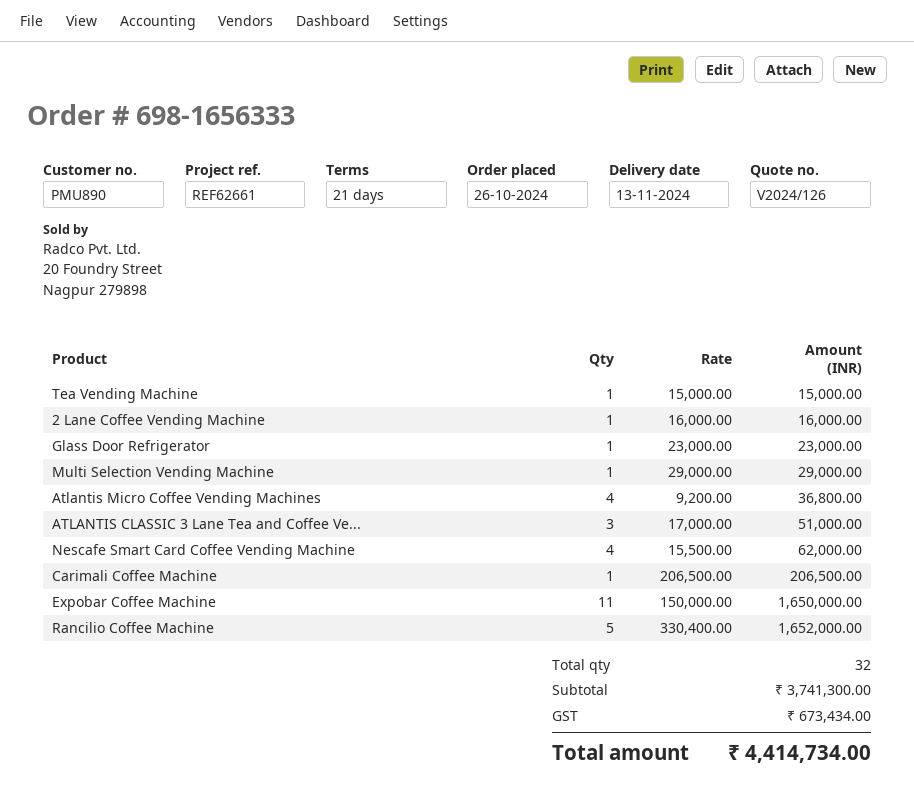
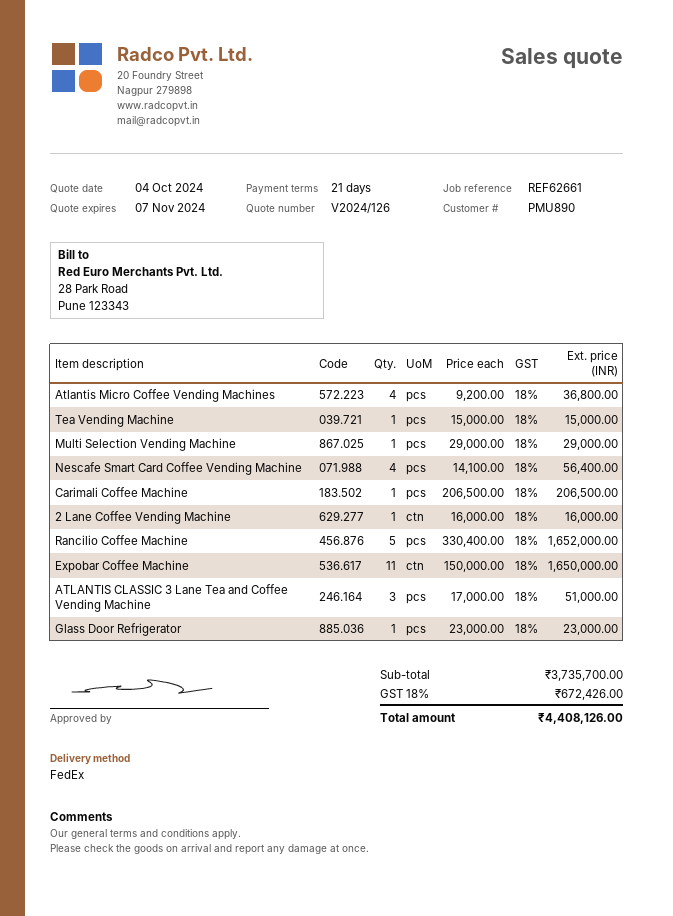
Nescafe Smart Card Coffee Vending Machine: 4 x 15500.00 = 62000.00 -> 4 x 14100.00 = 56400.00
subtotal: 3741300.00 -> 3735700.00
tax: 673434.00 -> 672426.00
total: 4414734.00 -> 4408126.00

